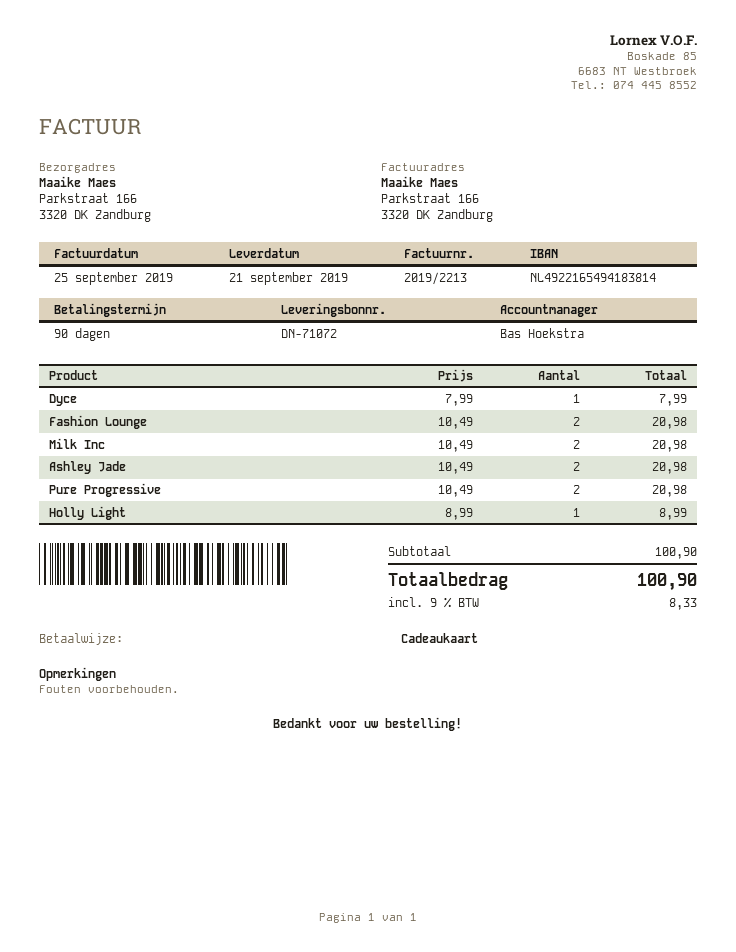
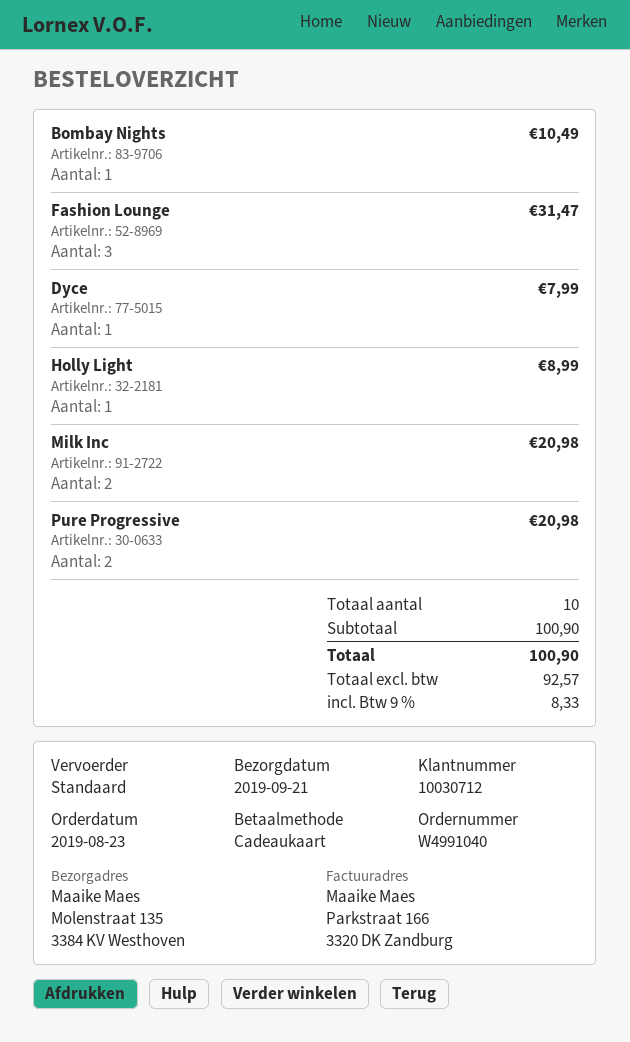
ship to: Parkstraat 166, 3320 DK Zandburg -> Molenstraat 135, 3384 KV Westhoven
Fashion Lounge: 2 for 20.98 -> 3 for 31.47
Ashley Jade: 2 for 20.98 -> none
Bombay Nights: none -> 1 for 10.49

